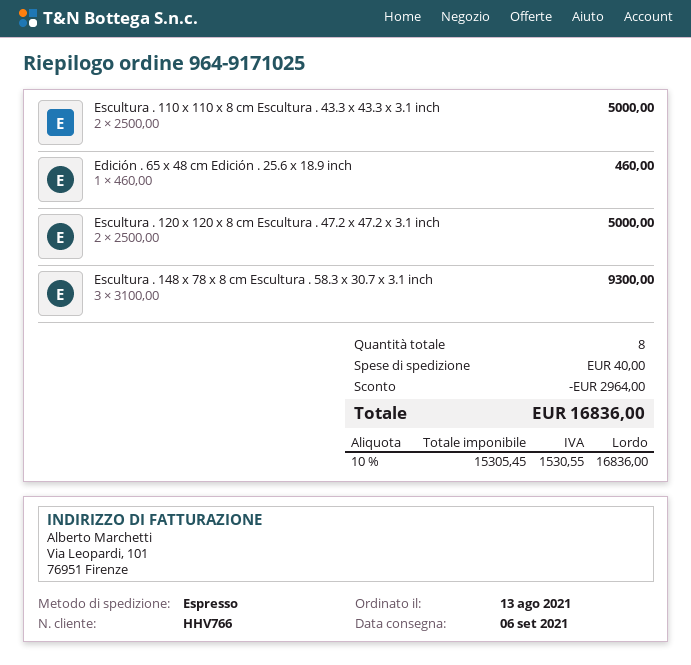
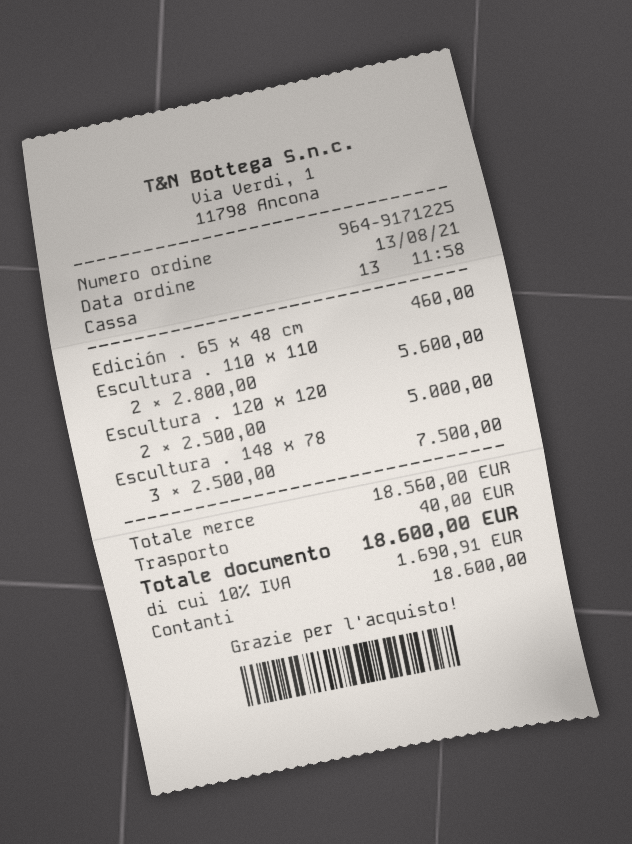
order number: 964-9171025 -> 964-9171225
Escultura . 110 x 110 x 8 cm Escultura . 43.3 x 43.3 x 3.1 inch: 2 x 2500.00 = 5000.00 -> 2 x 2800.00 = 5600.00
Escultura . 148 x 78 x 8 cm Escultura . 58.3 x 30.7 x 3.1 inch: 3 x 3100.00 = 9300.00 -> 3 x 2500.00 = 7500.00
discount: 2964.00 -> none
tax: 10% = 1530.55 -> 10% = 1690.91
total: 16836.00 -> 18600.00

